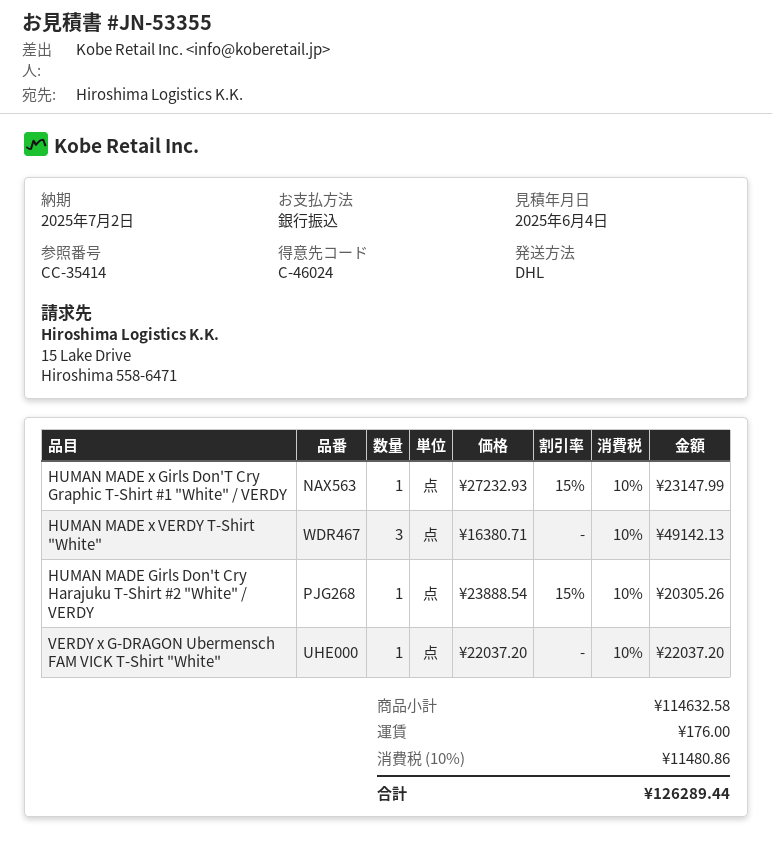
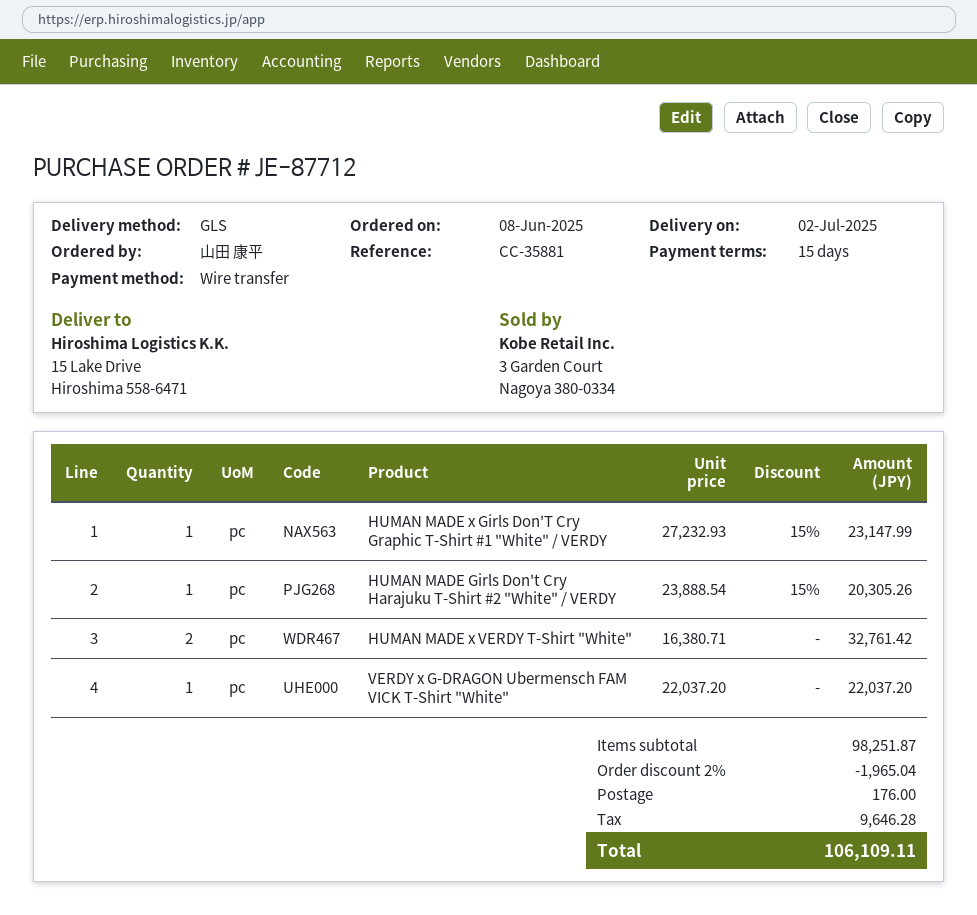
reference: CC-35414 -> CC-35881
shipping method: DHL -> GLS
HUMAN MADE x VERDY T-Shirt "White": 3 x 16380.71 = 49142.13 -> 2 x 16380.71 = 32761.42
subtotal: 114632.58 -> 98251.87
discount: none -> 2% = 1965.04
tax: 11480.86 -> 9646.28
total: 126289.44 -> 106109.11

